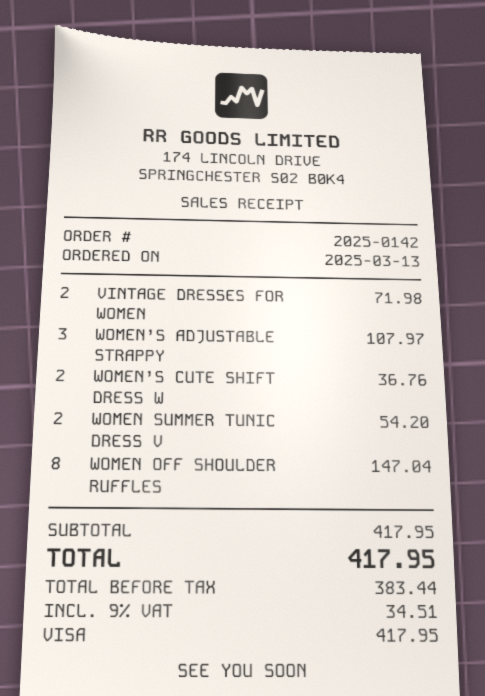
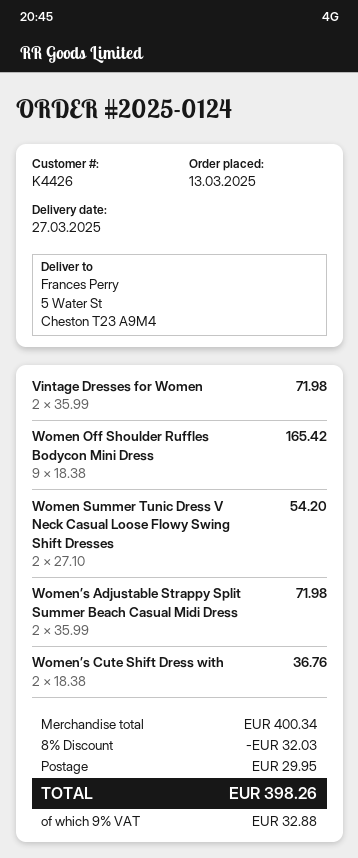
order number: 2025-0142 -> 2025-0124
WOMEN’S ADJUSTABLE STRAPPY: 3 for 107.97 -> 2 for 71.98
WOMEN OFF SHOULDER RUFFLES: 8 for 147.04 -> 9 for 165.42
subtotal: 417.95 -> 400.34
discount: none -> 8% = 32.03
shipping: none -> 29.95
tax: 9% = 34.51 -> 9% = 32.88
total: 417.95 -> 398.26

